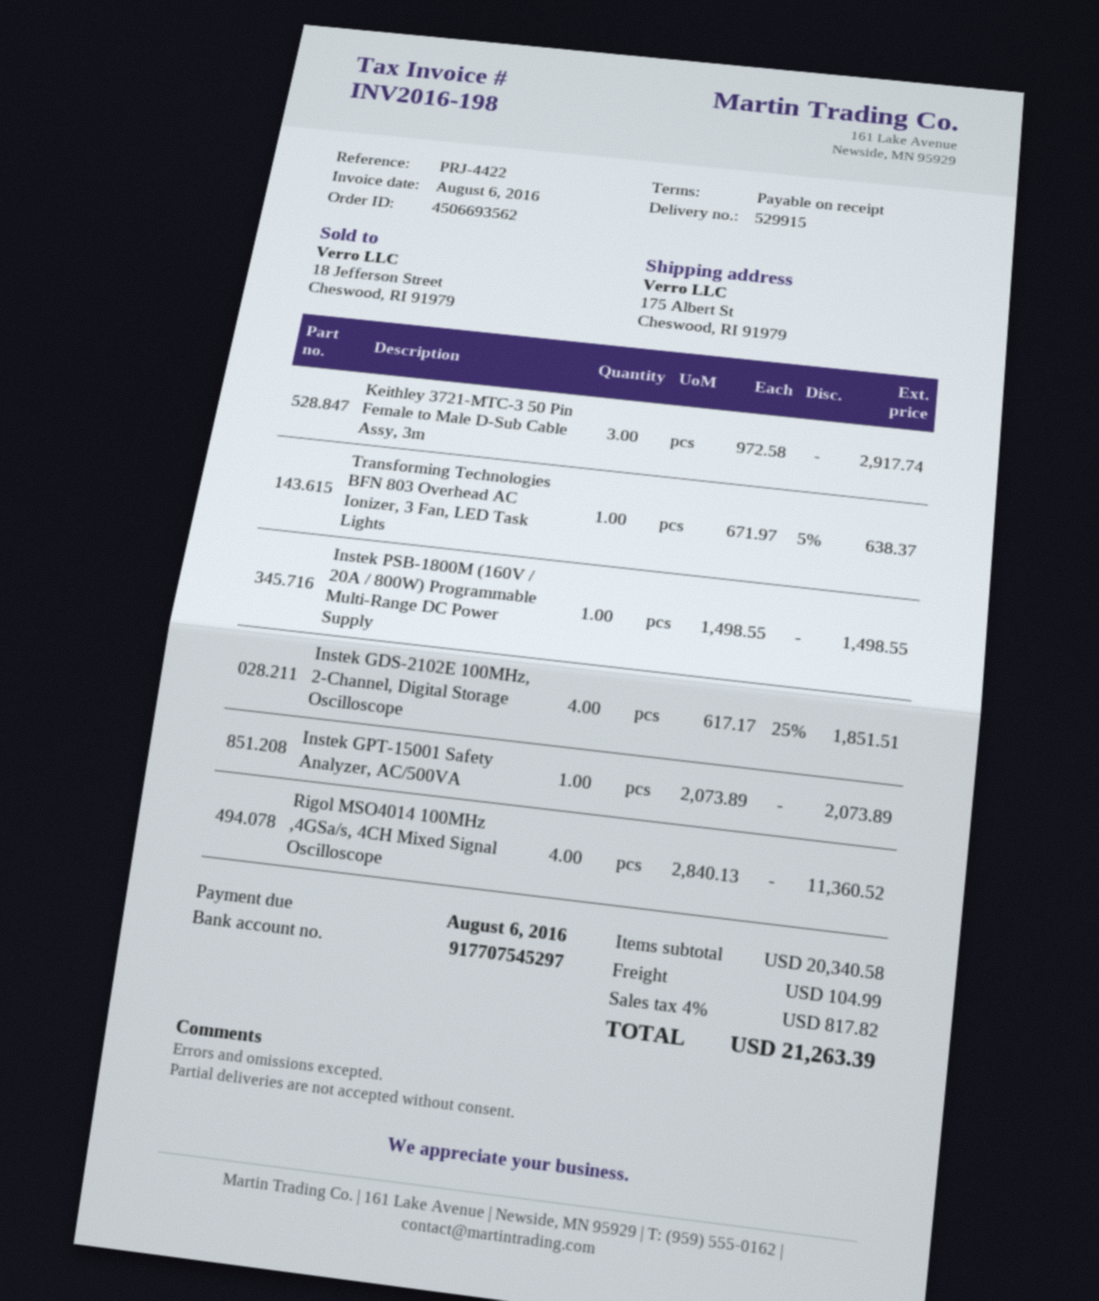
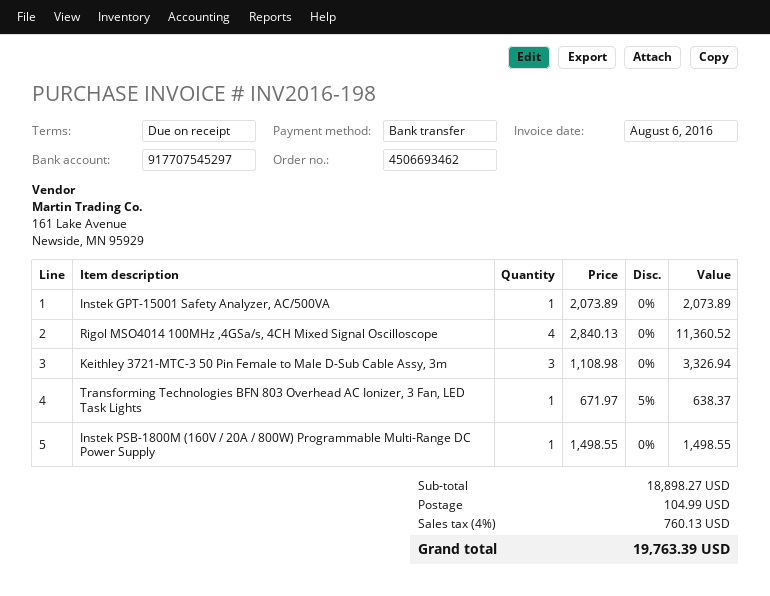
order number: 4506693562 -> 4506693462
Keithley 3721-MTC-3 50 Pin Female to Male D-Sub Cable Assy, 3m: 3 x 972.58 = 2917.74 -> 3 x 1108.98 = 3326.94
Instek GDS-2102E 100MHz, 2-Channel, Digital Storage Oscilloscope: 4 x 617.17 - 25% = 1851.51 -> none
subtotal: 20340.58 -> 18898.27
tax: 4% = 817.82 -> 4% = 760.13
total: 21263.39 -> 19763.39

